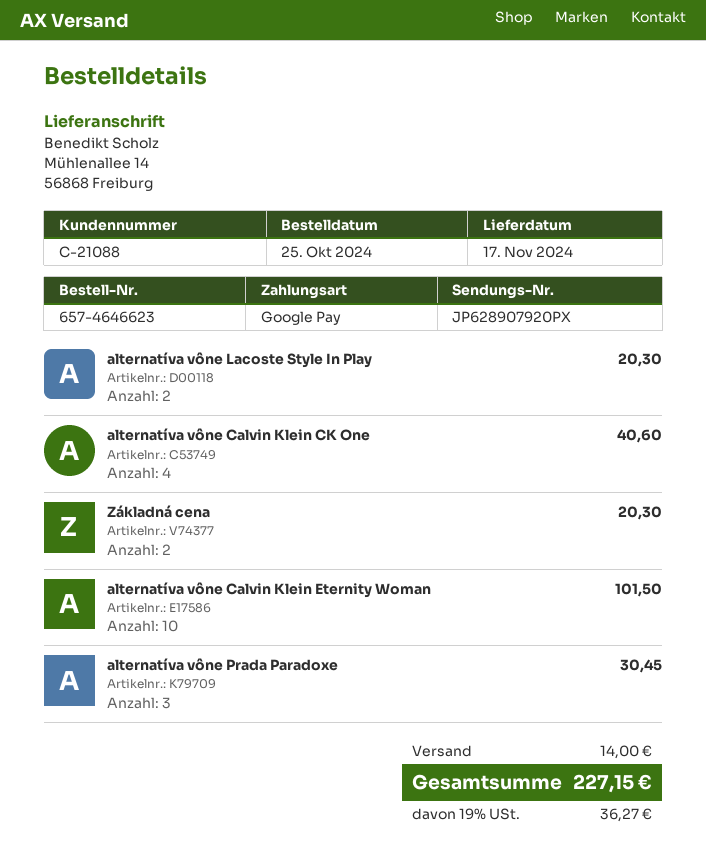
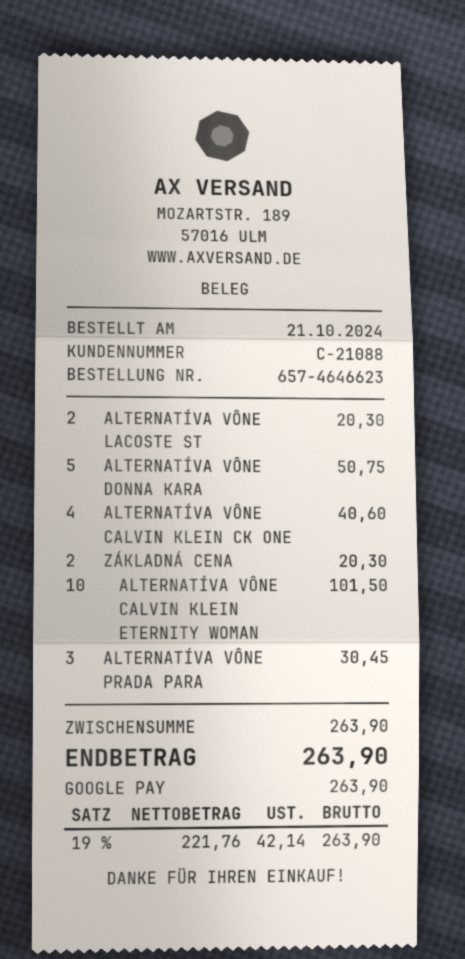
order date: 2024-10-25 -> 2024-10-21
ALTERNATÍVA VÔNE DONNA KARA: none -> 5 for 50.75
shipping: 14.00 -> none
tax: 19% = 36.27 -> 19% = 42.14
total: 227.15 -> 263.90

